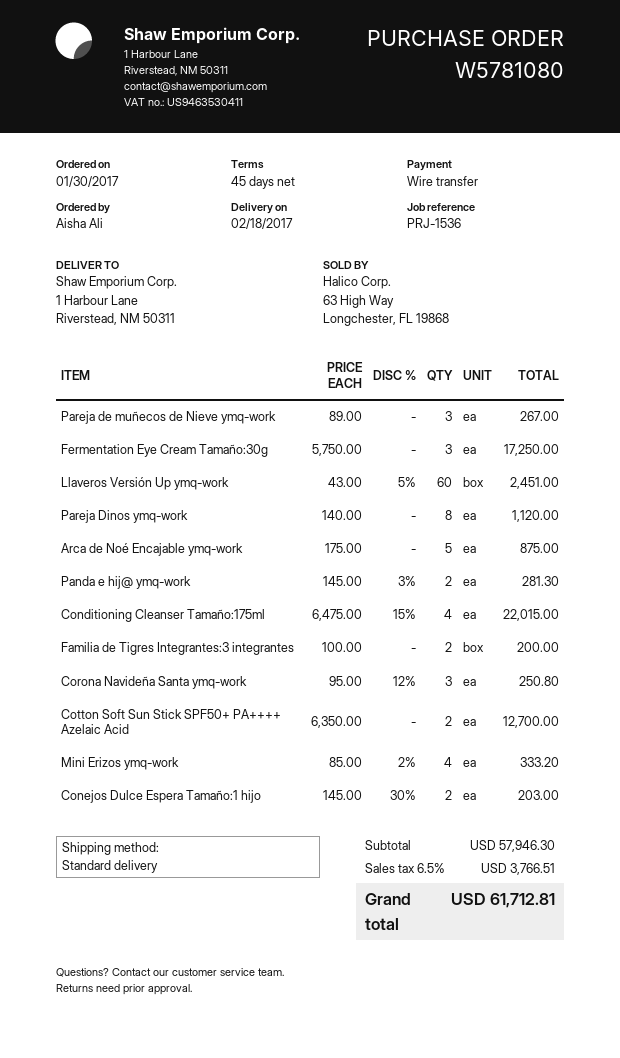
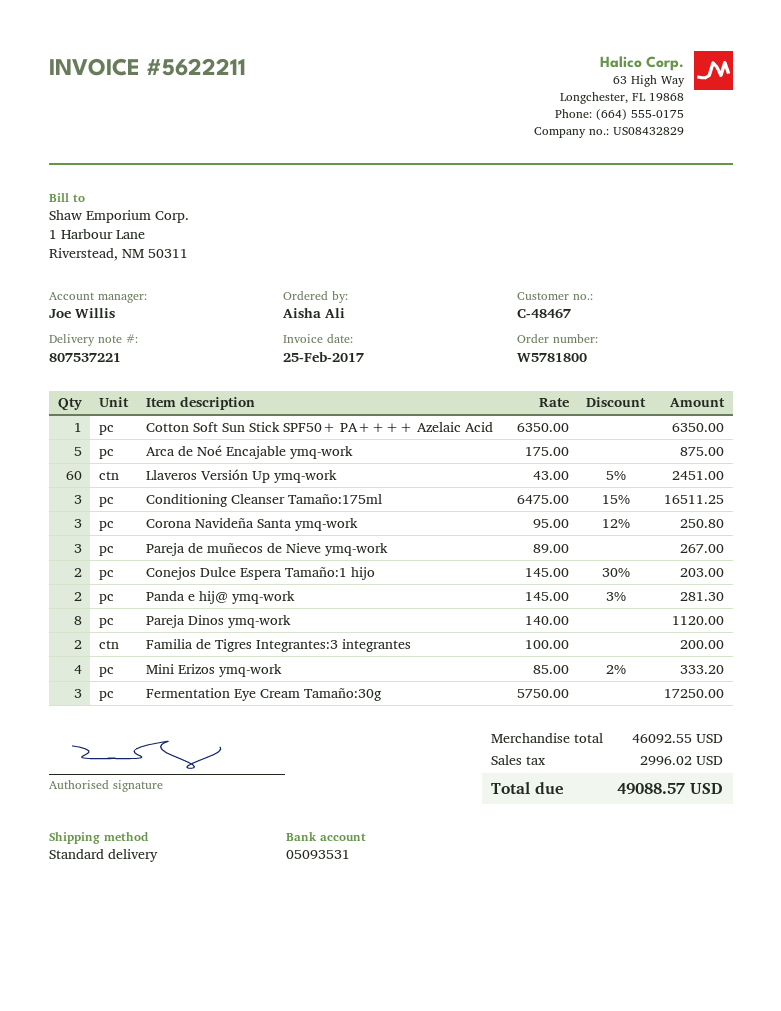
order number: W5781080 -> W5781800
Conditioning Cleanser Tamaño:175ml: 4 x 6475.00 - 15% = 22015.00 -> 3 x 6475.00 - 15% = 16511.25
Cotton Soft Sun Stick SPF50+ PA++++ Azelaic Acid: 2 x 6350.00 = 12700.00 -> 1 x 6350.00 = 6350.00
subtotal: 57946.30 -> 46092.55
tax: 3766.51 -> 2996.02
total: 61712.81 -> 49088.57

